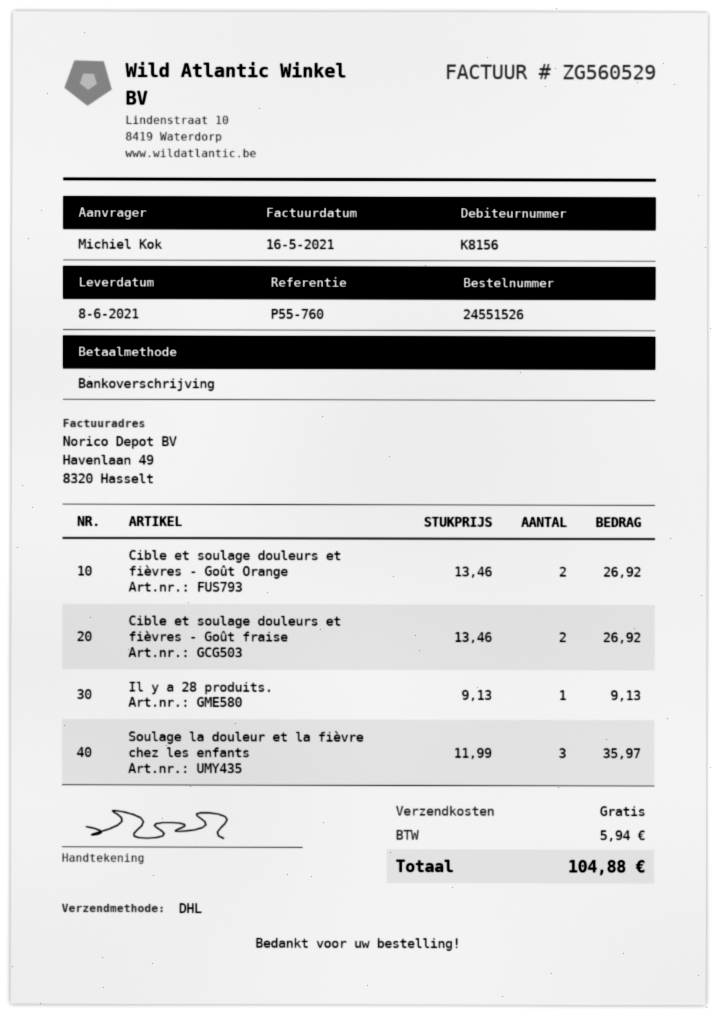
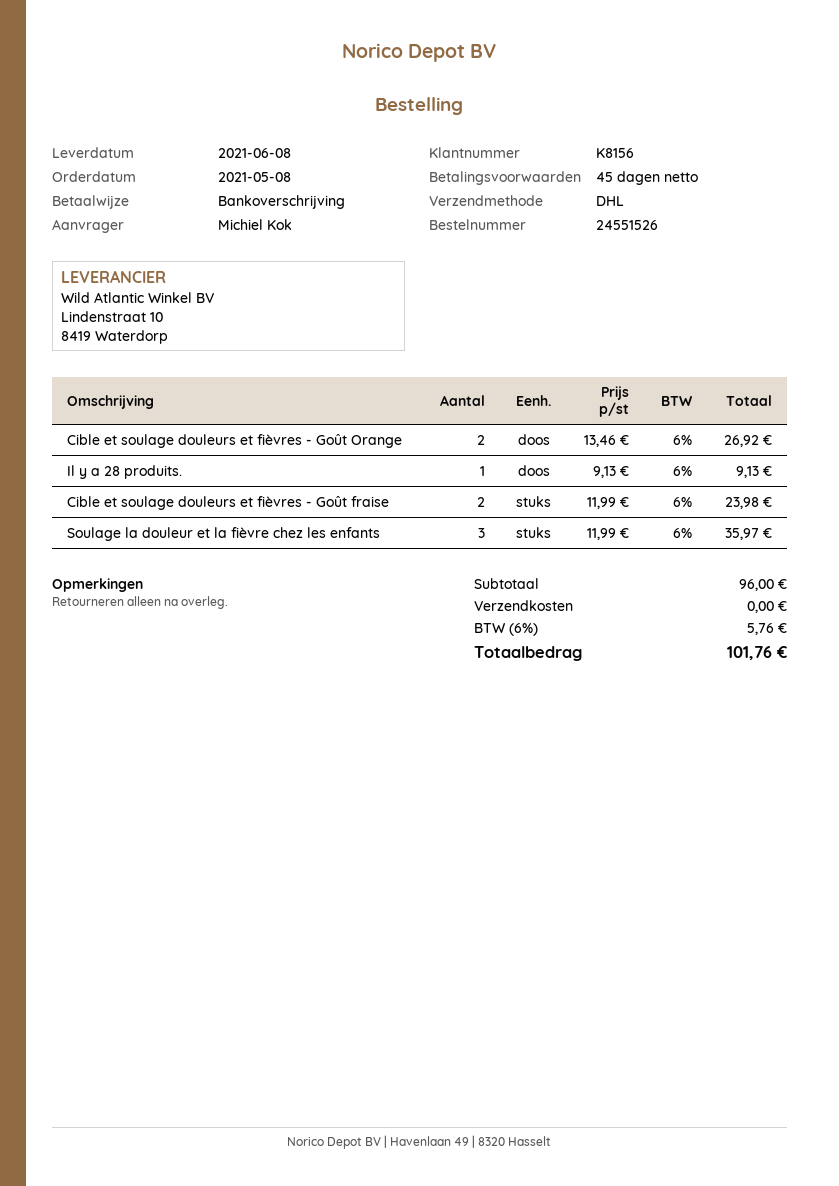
Cible et soulage douleurs et fièvres - Goût fraise: 2 x 13.46 = 26.92 -> 2 x 11.99 = 23.98
tax: 5.94 -> 5.76
total: 104.88 -> 101.76

